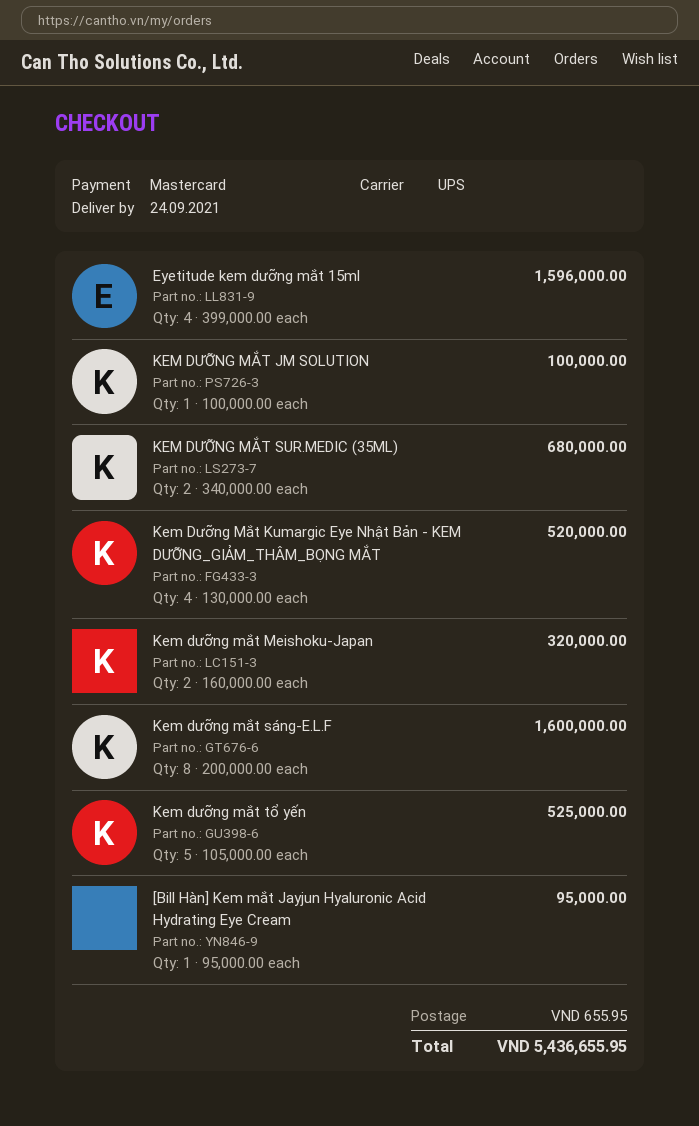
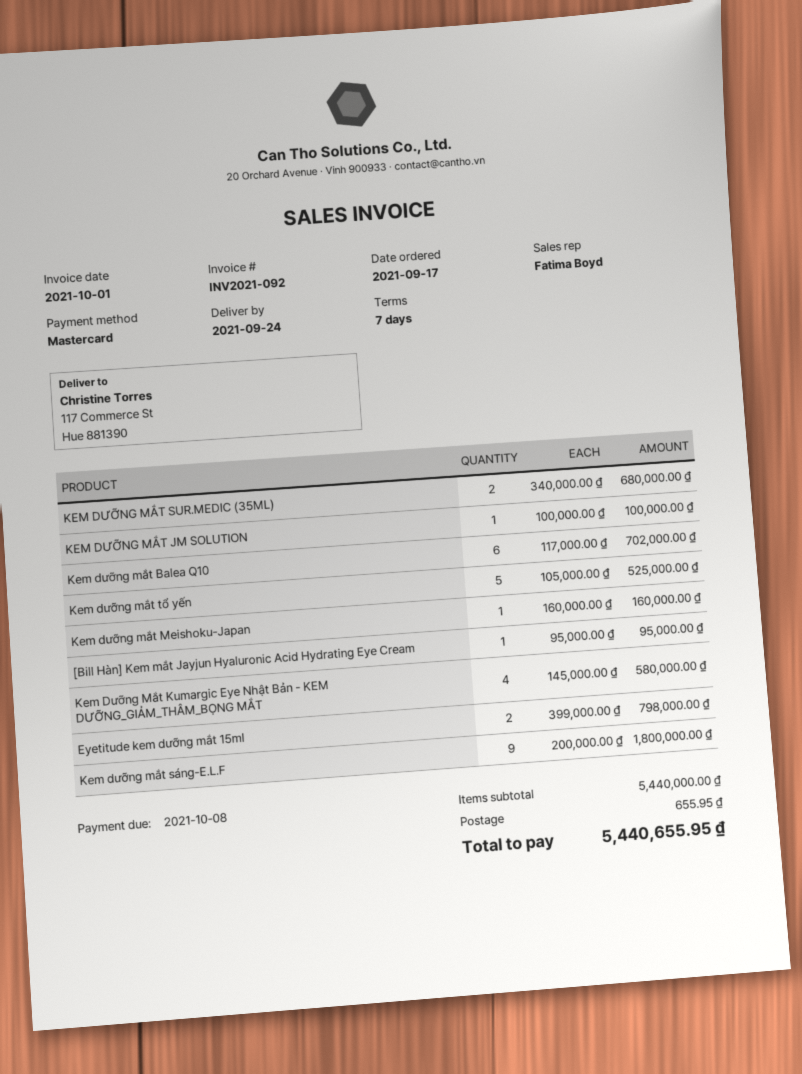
Eyetitude kem dưỡng mắt 15ml: 4 x 399000.00 = 1596000.00 -> 2 x 399000.00 = 798000.00
Kem Dưỡng Mắt Kumargic Eye Nhật Bản - KEM DƯỠNG_GIẢM_THÂM_BỌNG MẮT: 4 x 130000.00 = 520000.00 -> 4 x 145000.00 = 580000.00
Kem dưỡng mắt Meishoku-Japan: 2 x 160000.00 = 320000.00 -> 1 x 160000.00 = 160000.00
Kem dưỡng mắt sáng-E.L.F: 8 x 200000.00 = 1600000.00 -> 9 x 200000.00 = 1800000.00
Kem dưỡng mắt Balea Q10: none -> 6 x 117000.00 = 702000.00
total: 5436655.95 -> 5440655.95

